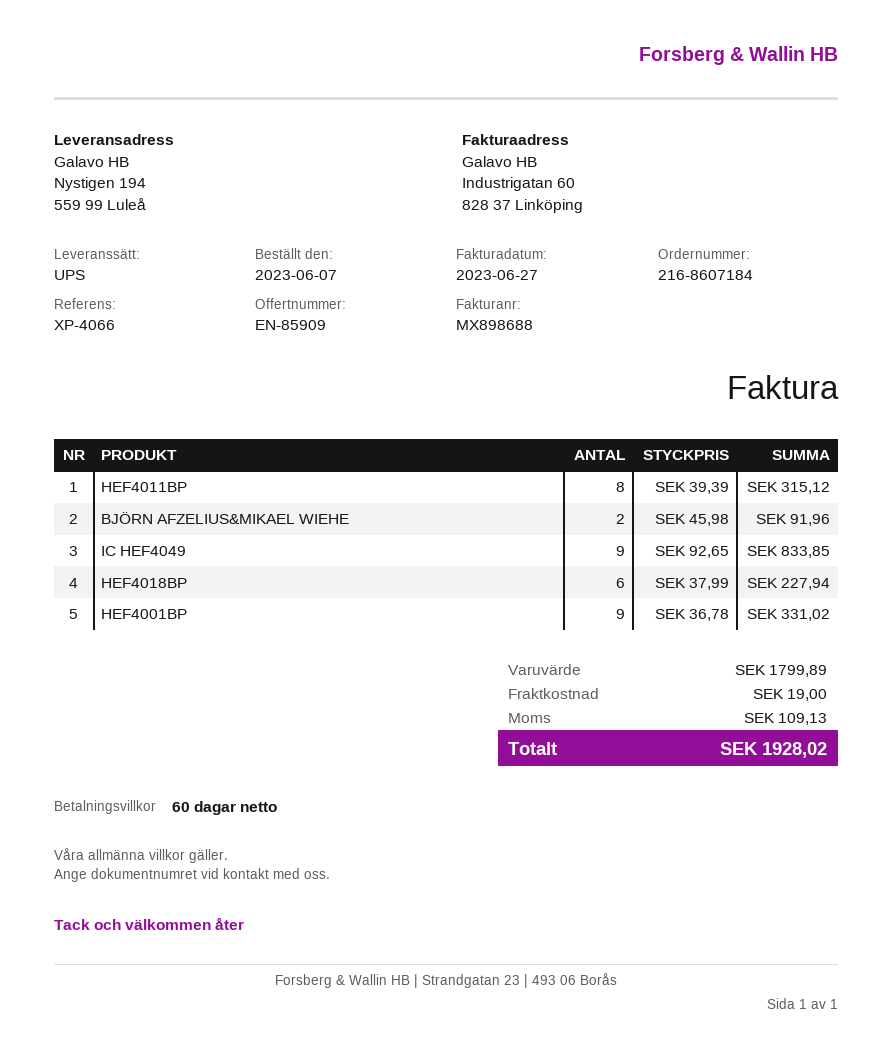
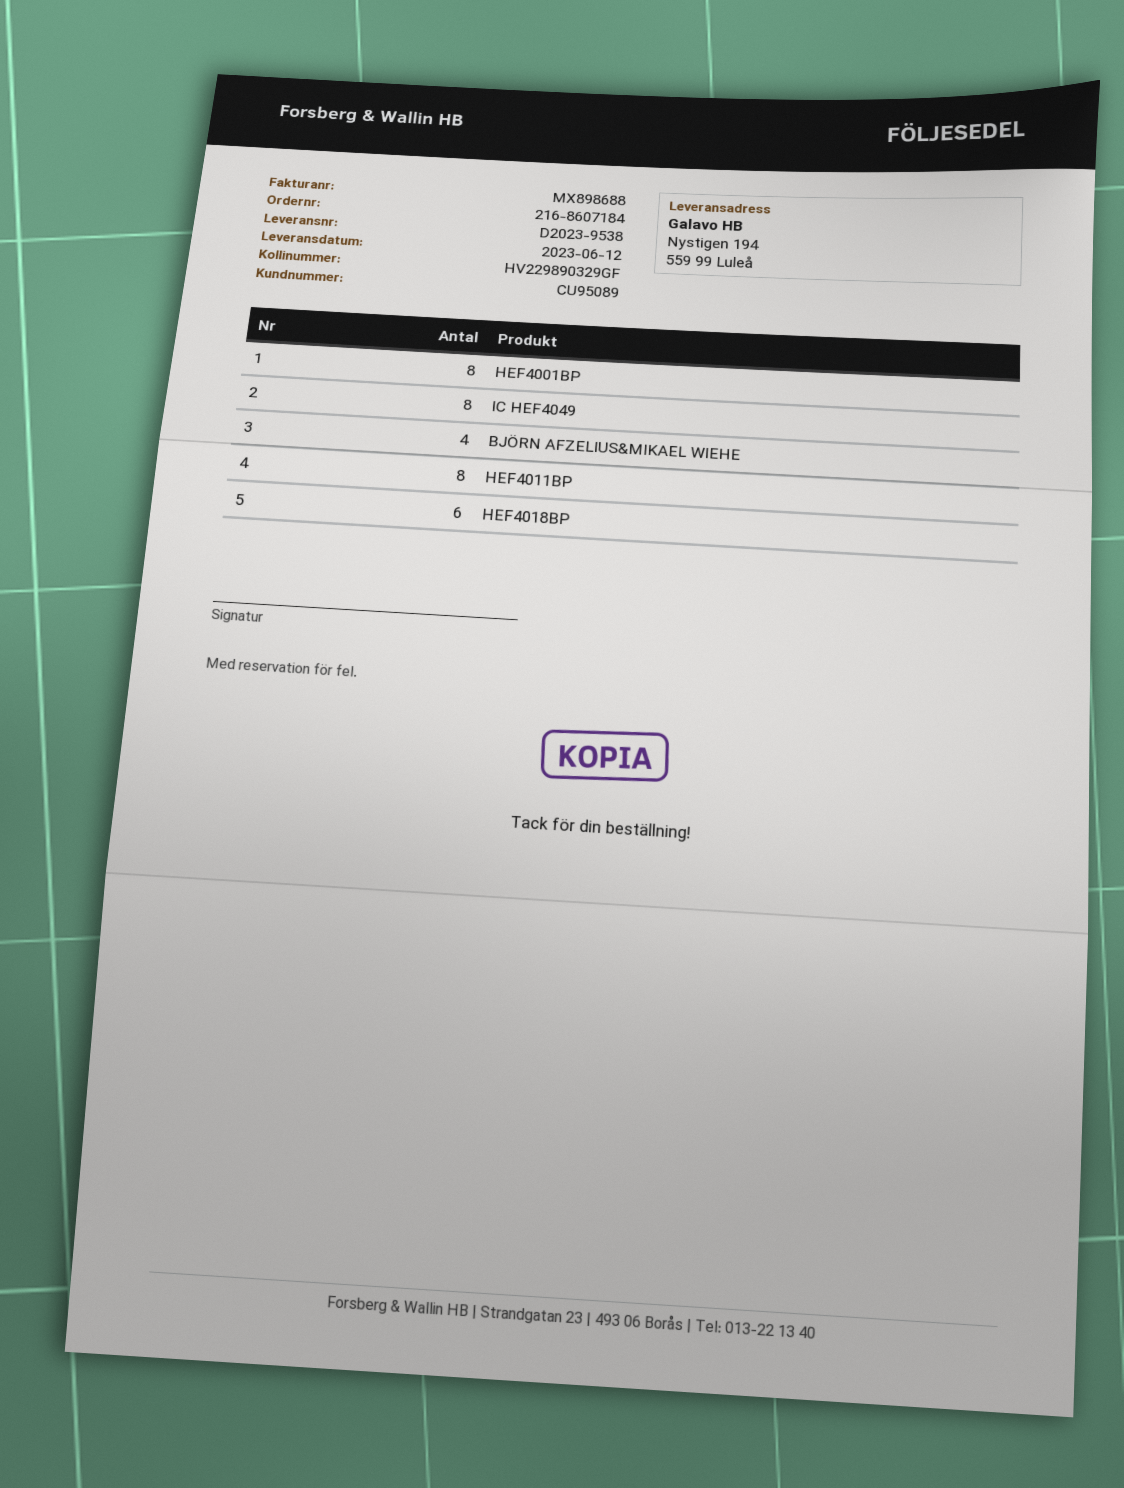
BJÖRN AFZELIUS&MIKAEL WIEHE: 2 -> 4
IC HEF4049: 9 -> 8
HEF4001BP: 9 -> 8

